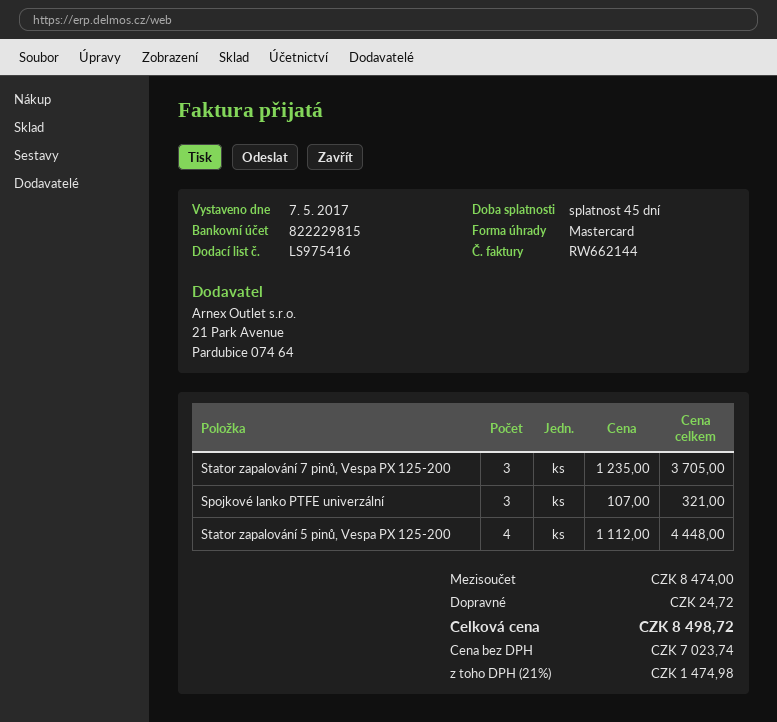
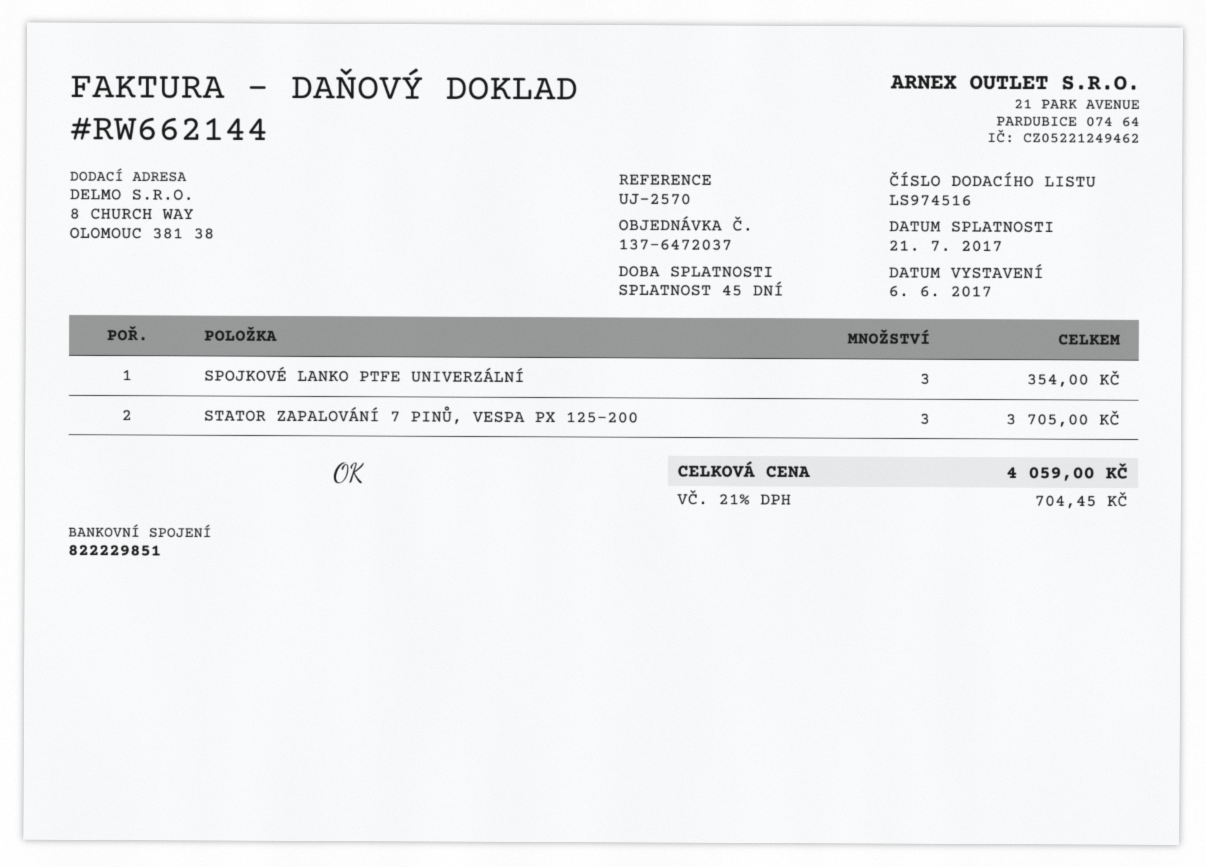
delivery note number: LS975416 -> LS974516
invoice date: 2017-05-07 -> 2017-06-06
bank account: 822229815 -> 822229851
Spojkové lanko PTFE univerzální: 3 for 321.00 -> 3 for 354.00
Stator zapalování 5 pinů, Vespa PX 125-200: 4 for 4448.00 -> none
shipping: 24.72 -> none
tax: 21% = 1474.98 -> 21% = 704.45
total: 8498.72 -> 4059.00

